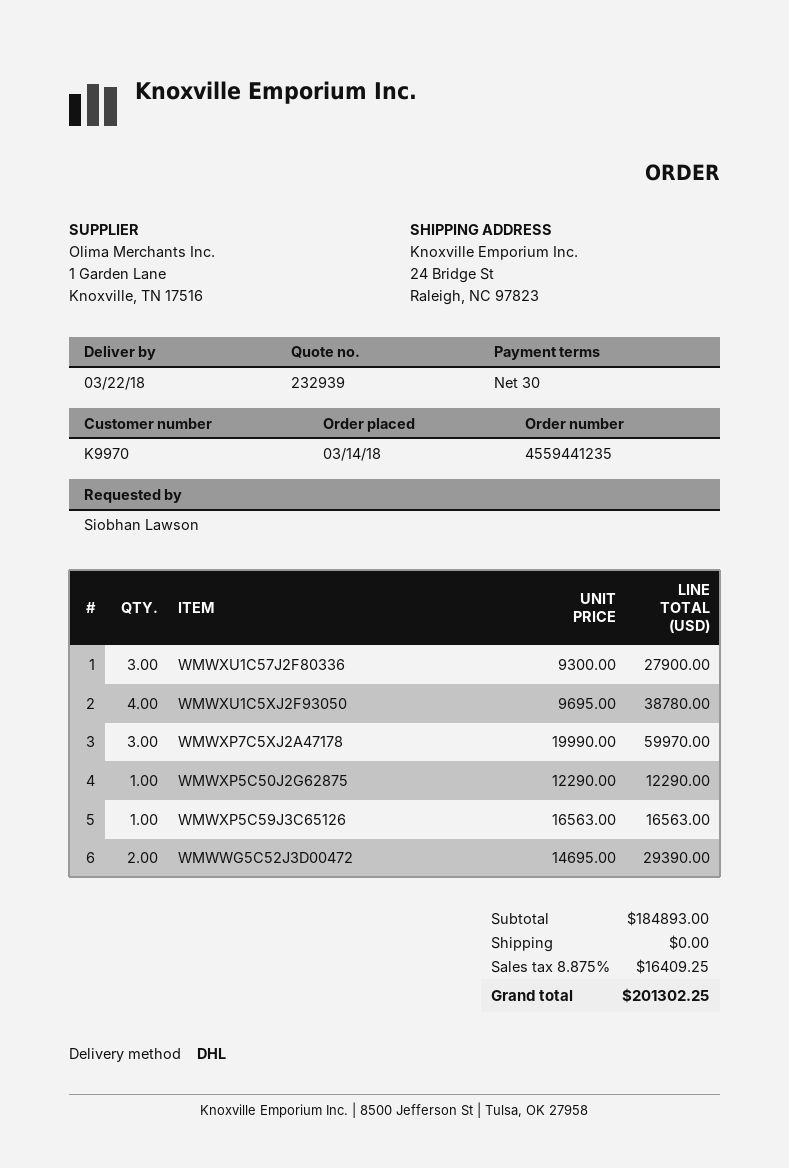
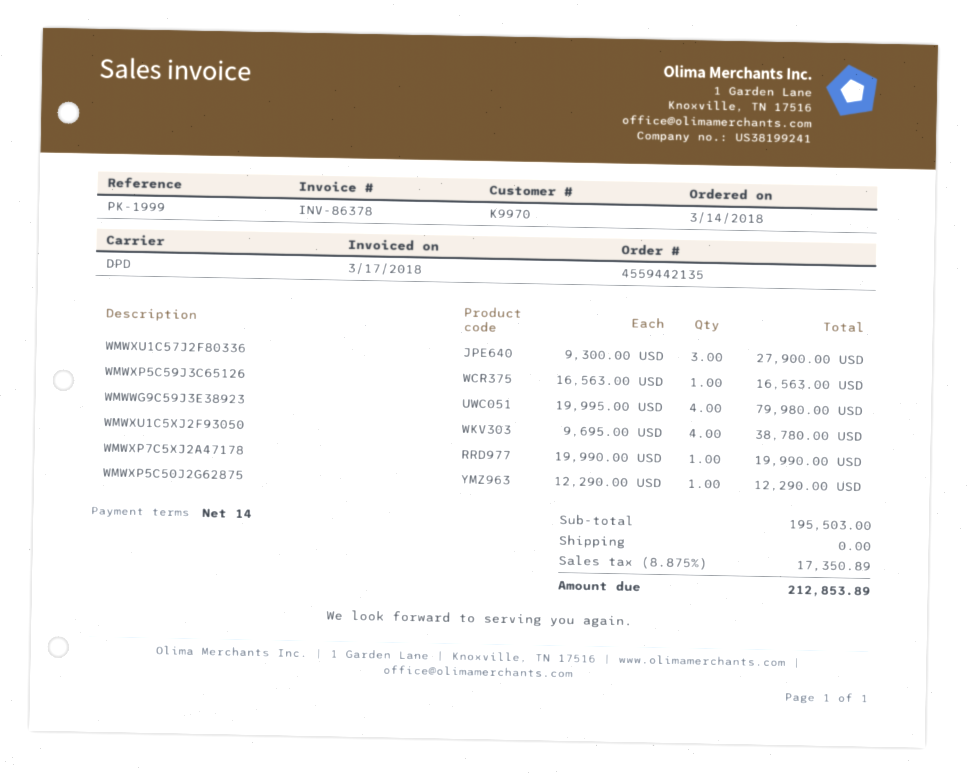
order number: 4559441235 -> 4559442135
payment terms: 30 days -> 14 days
shipping method: DHL -> DPD
WMWXP7C5XJ2A47178: 3 x 19990.00 = 59970.00 -> 1 x 19990.00 = 19990.00
WMWWG5C52J3D00472: 2 x 14695.00 = 29390.00 -> none
WMWWG9C59J3E38923: none -> 4 x 19995.00 = 79980.00
subtotal: 184893.00 -> 195503.00
tax: 8.875% = 16409.25 -> 8.875% = 17350.89
total: 201302.25 -> 212853.89

